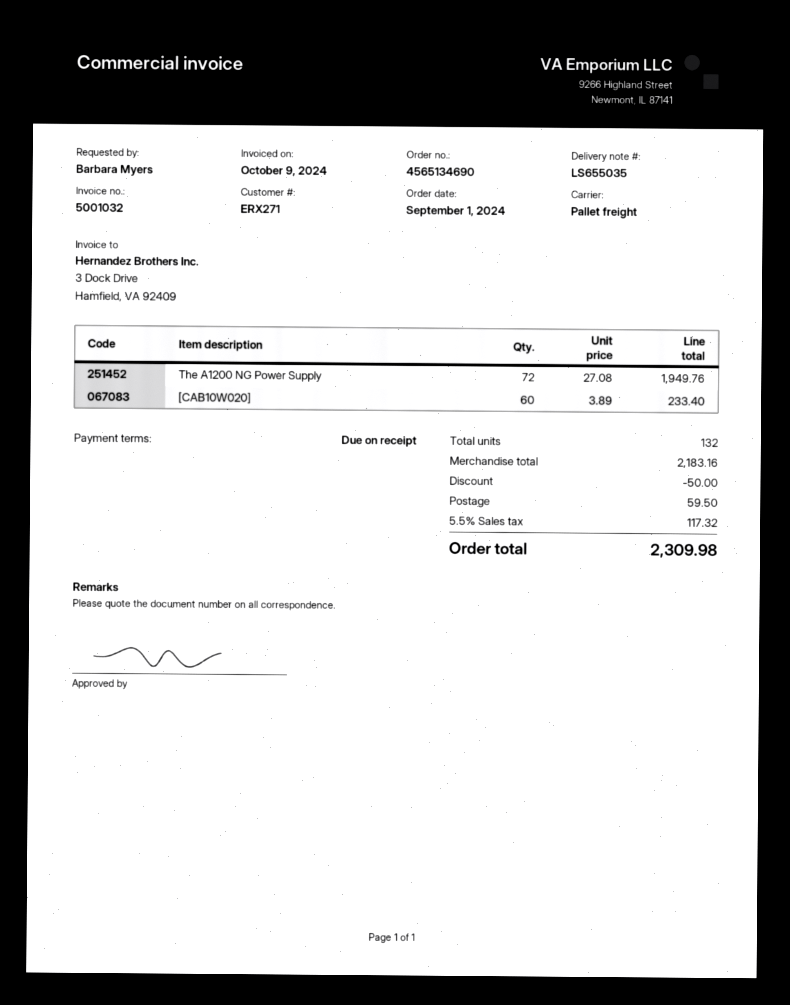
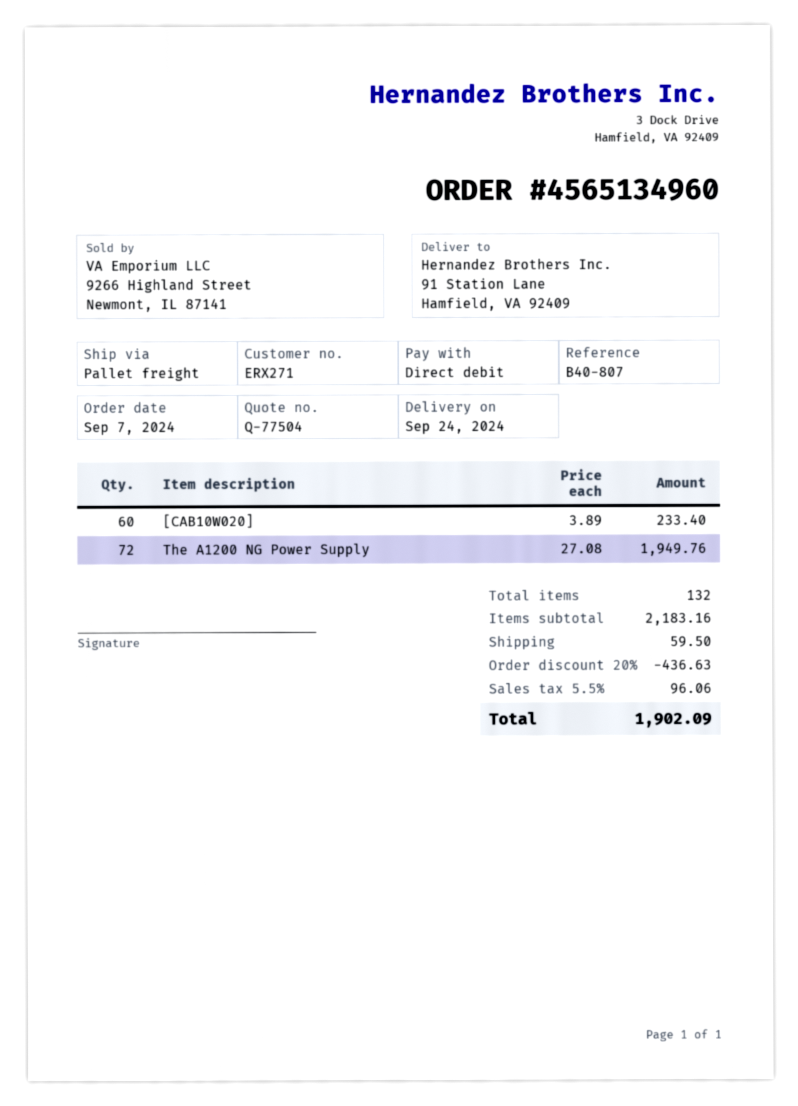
order number: 4565134690 -> 4565134960
order date: 2024-09-01 -> 2024-09-07
discount: 50.00 -> 436.63
tax: 5.5% = 117.32 -> 5.5% = 96.06
total: 2309.98 -> 1902.09

